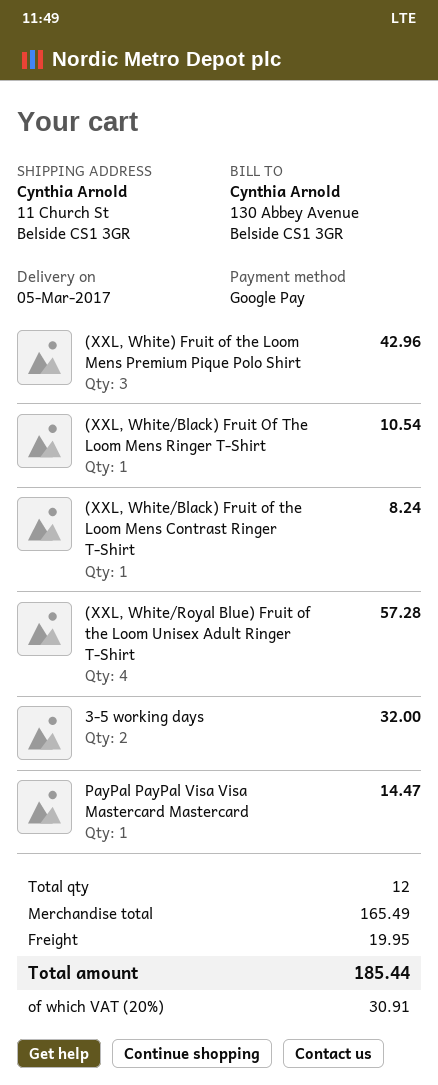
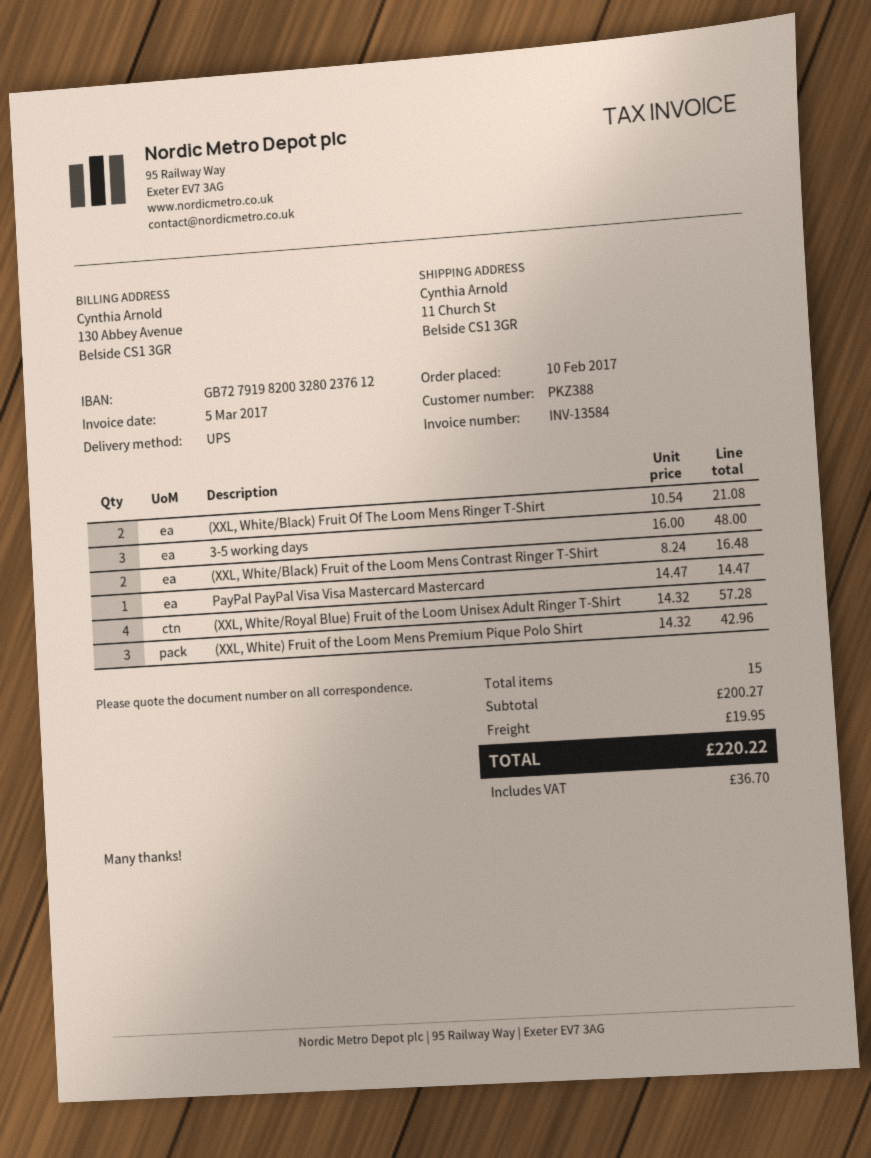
(XXL, White/Black) Fruit Of The Loom Mens Ringer T-Shirt: 1 for 10.54 -> 2 for 21.08
(XXL, White/Black) Fruit of the Loom Mens Contrast Ringer T-Shirt: 1 for 8.24 -> 2 for 16.48
3-5 working days: 2 for 32.00 -> 3 for 48.00
total quantity: 12 -> 15
subtotal: 165.49 -> 200.27
tax: 30.91 -> 36.70
total: 185.44 -> 220.22

